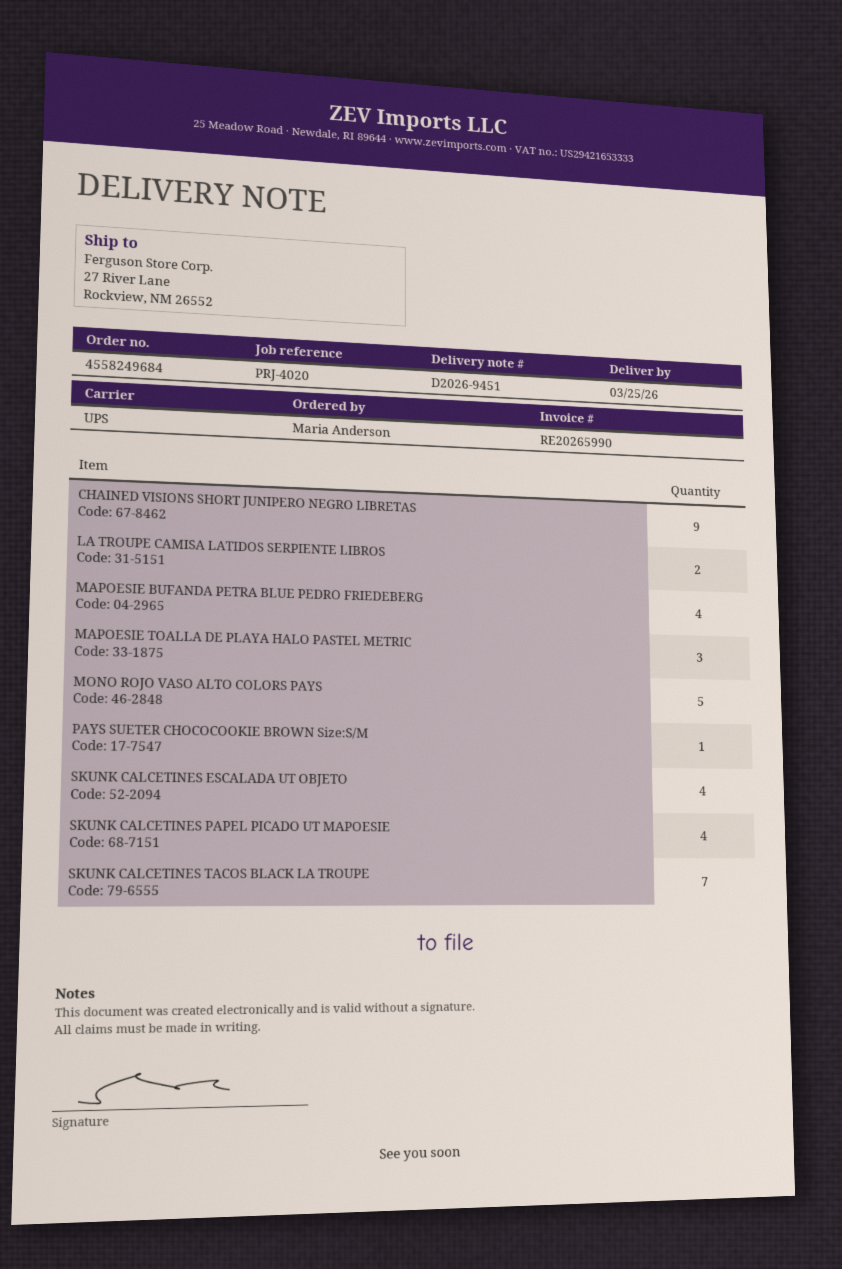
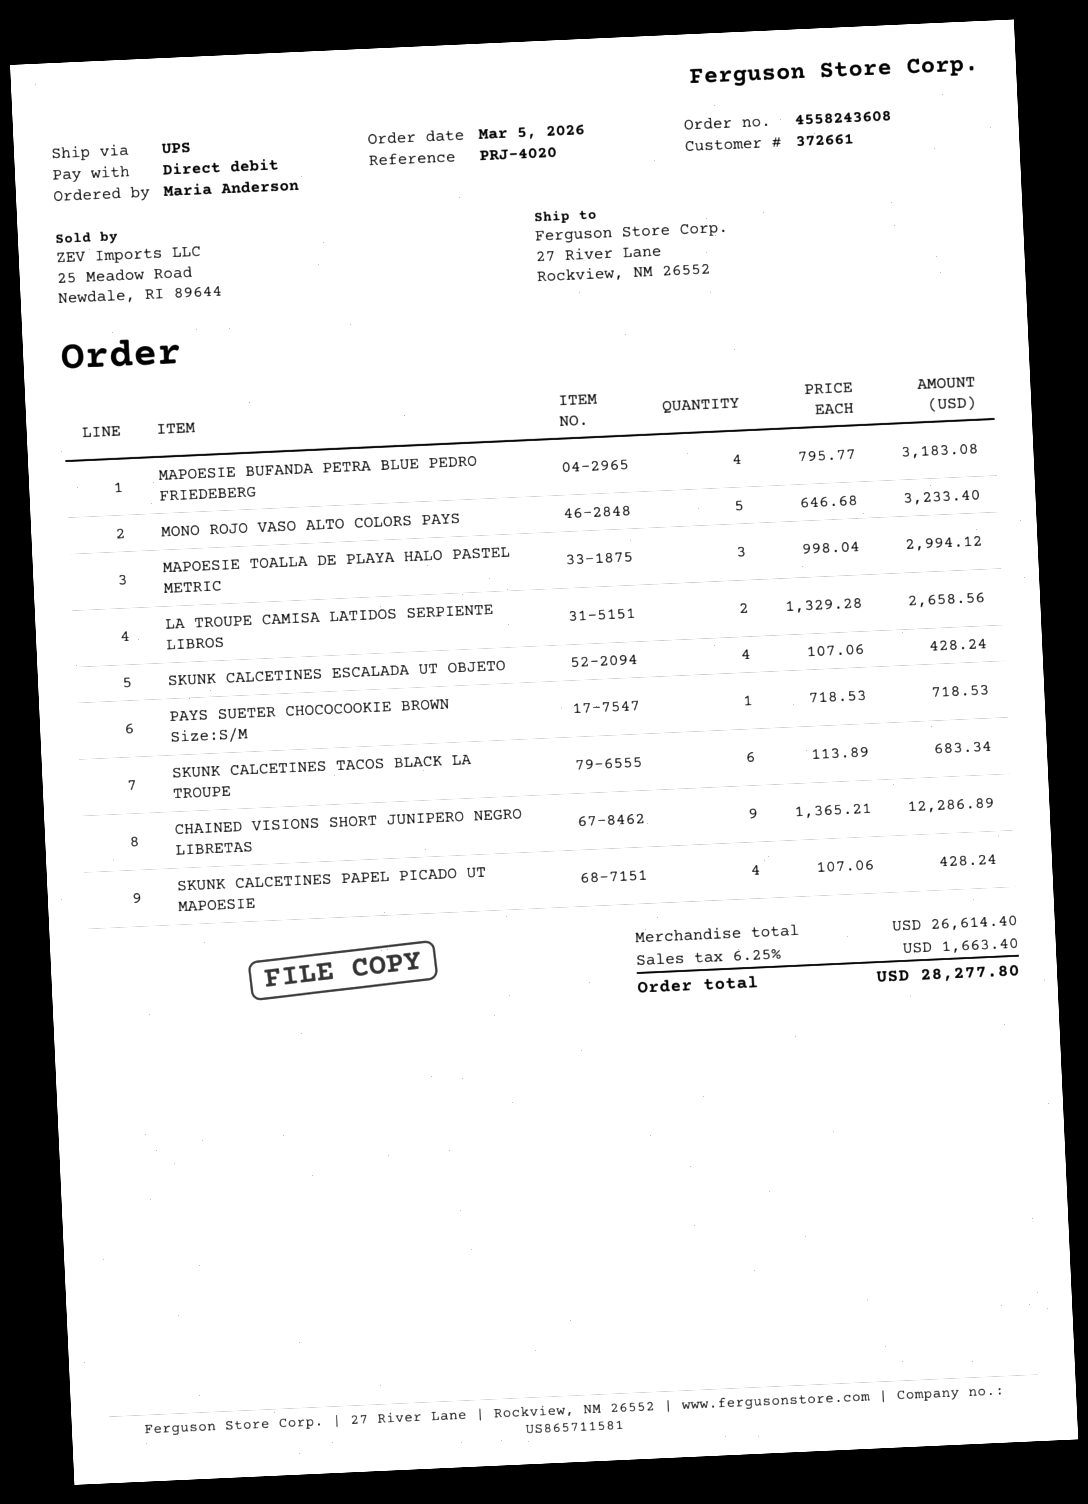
order number: 4558249684 -> 4558243608
SKUNK CALCETINES TACOS BLACK LA TROUPE: 7 -> 6

